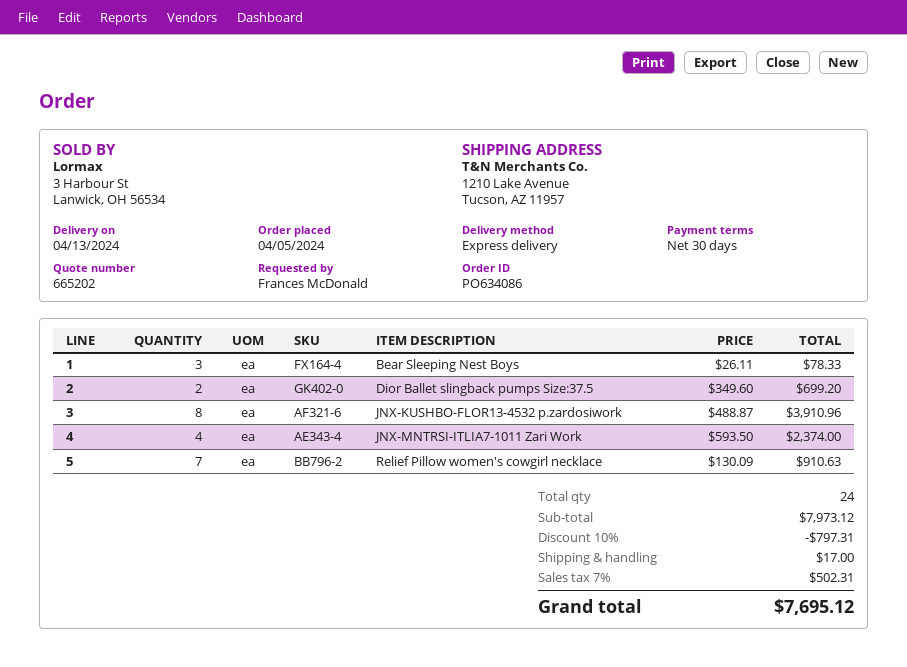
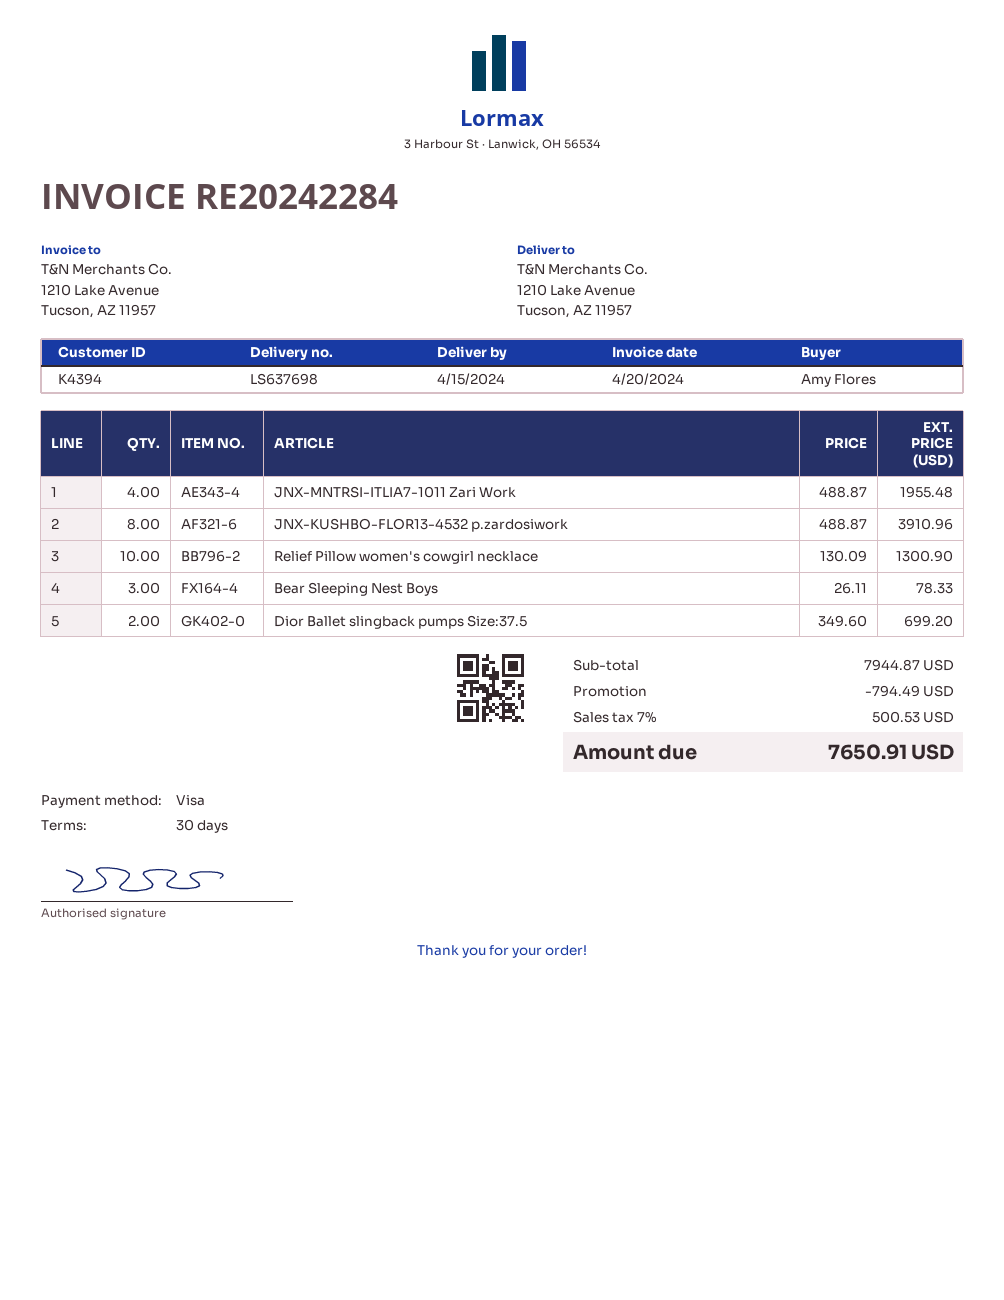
delivery date: 2024-04-13 -> 2024-04-15
ordered by: Frances McDonald -> Amy Flores
JNX-MNTRSI-ITLIA7-1011 Zari Work: 4 x 593.50 = 2374.00 -> 4 x 488.87 = 1955.48
Relief Pillow women's cowgirl necklace: 7 x 130.09 = 910.63 -> 10 x 130.09 = 1300.90
subtotal: 7973.12 -> 7944.87
discount: 797.31 -> 794.49
shipping: 17.00 -> none
tax: 7% = 502.31 -> 7% = 500.53
total: 7695.12 -> 7650.91

